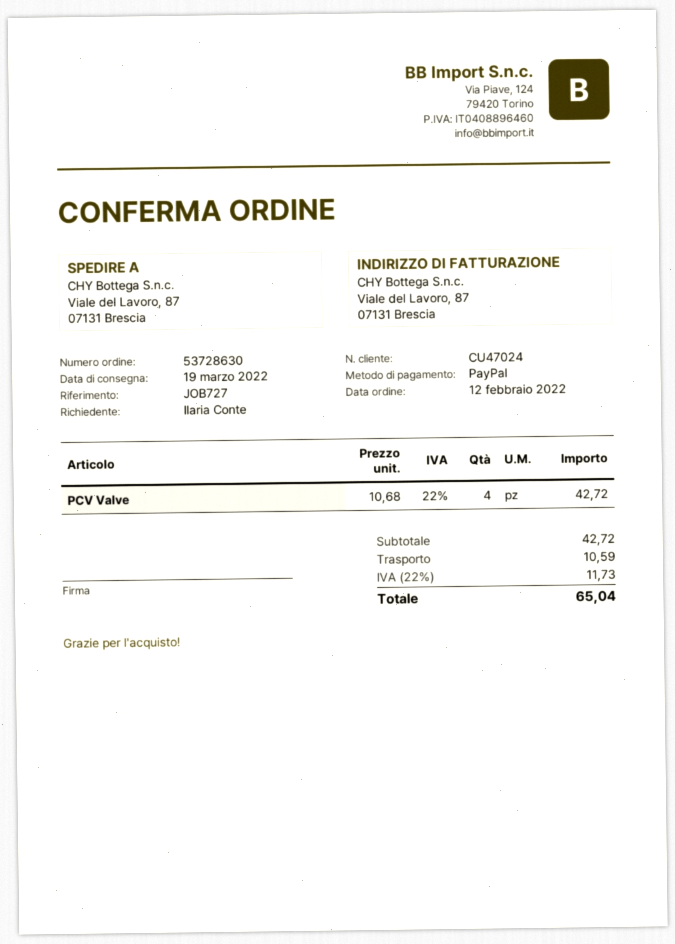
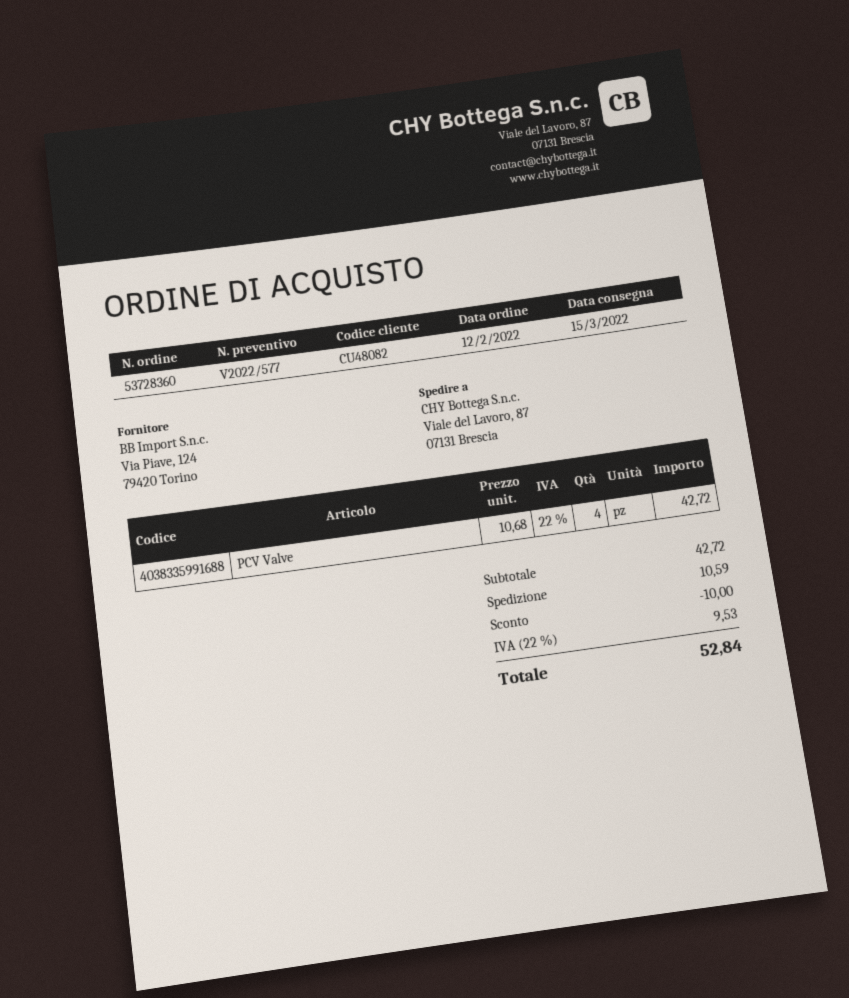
order number: 53728630 -> 53728360
delivery date: 2022-03-19 -> 2022-03-15
customer number: CU47024 -> CU48082
discount: none -> 10.00
tax: 22% = 11.73 -> 22% = 9.53
total: 65.04 -> 52.84

